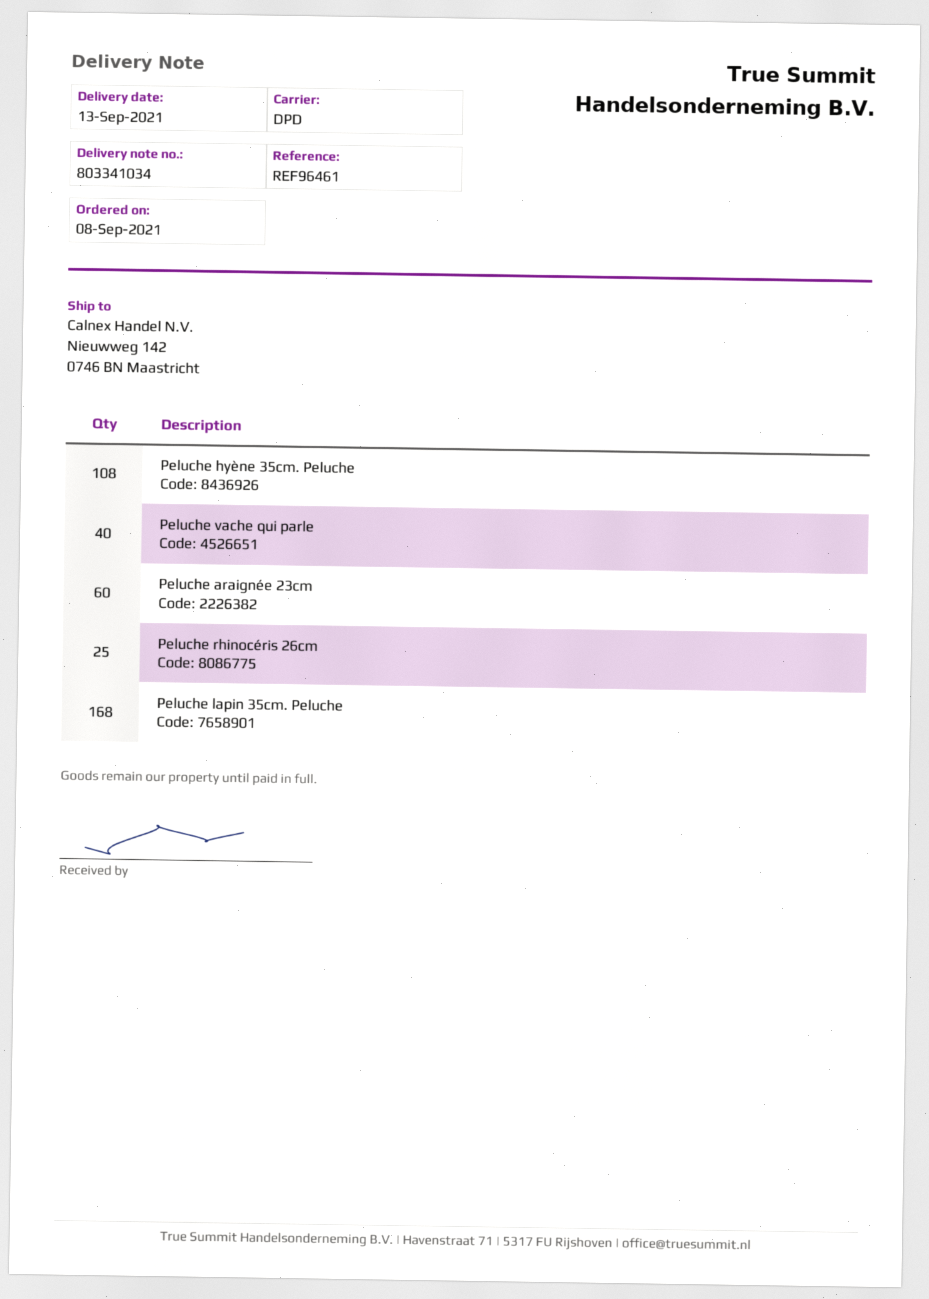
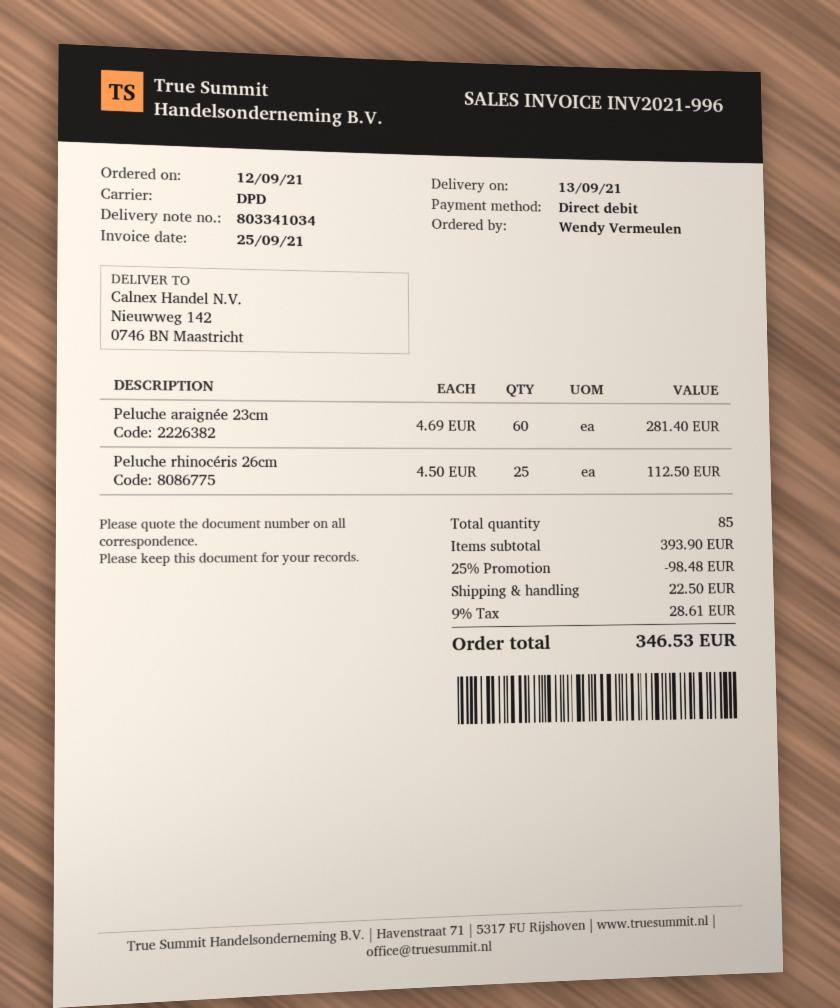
order date: 2021-09-08 -> 2021-09-12
Peluche hyène 35cm. Peluche: 108 -> none
Peluche vache qui parle: 40 -> none
Peluche lapin 35cm. Peluche: 168 -> none

